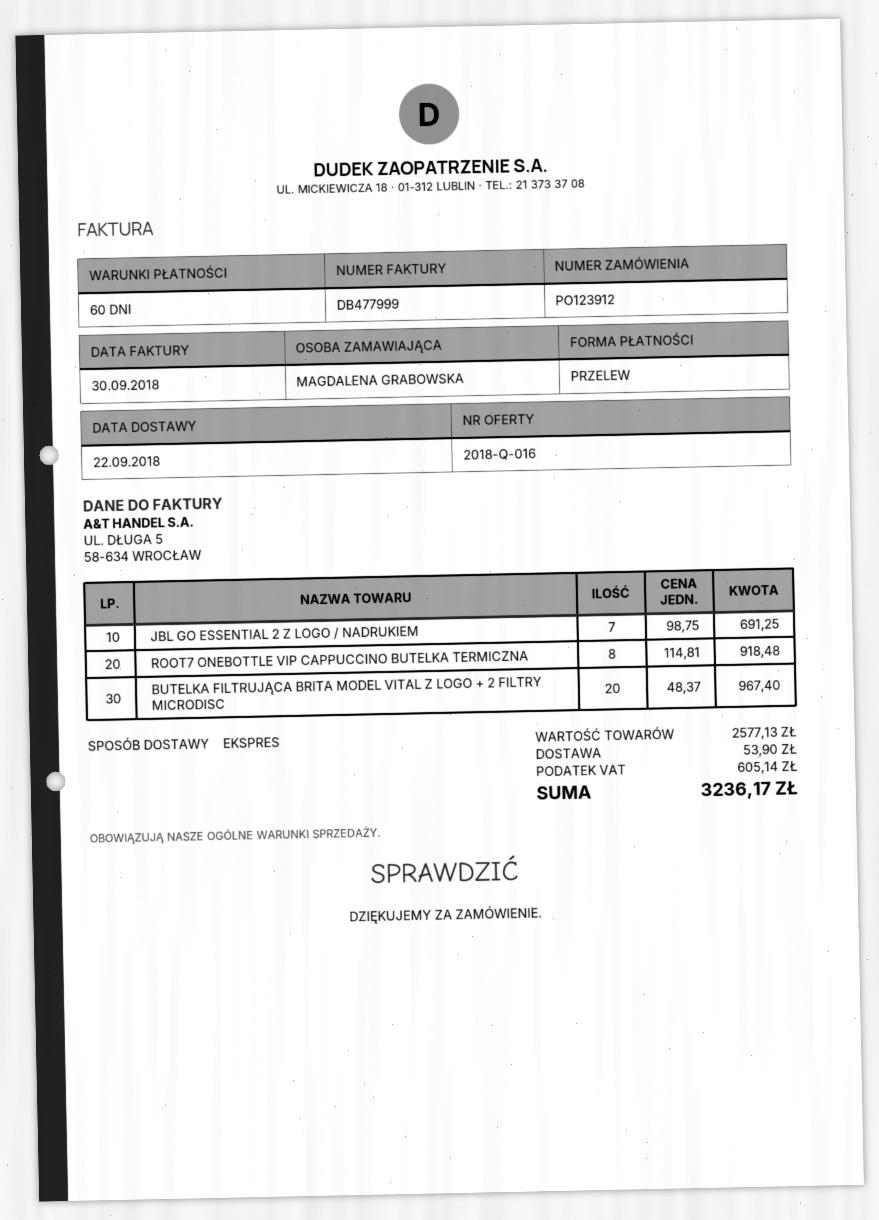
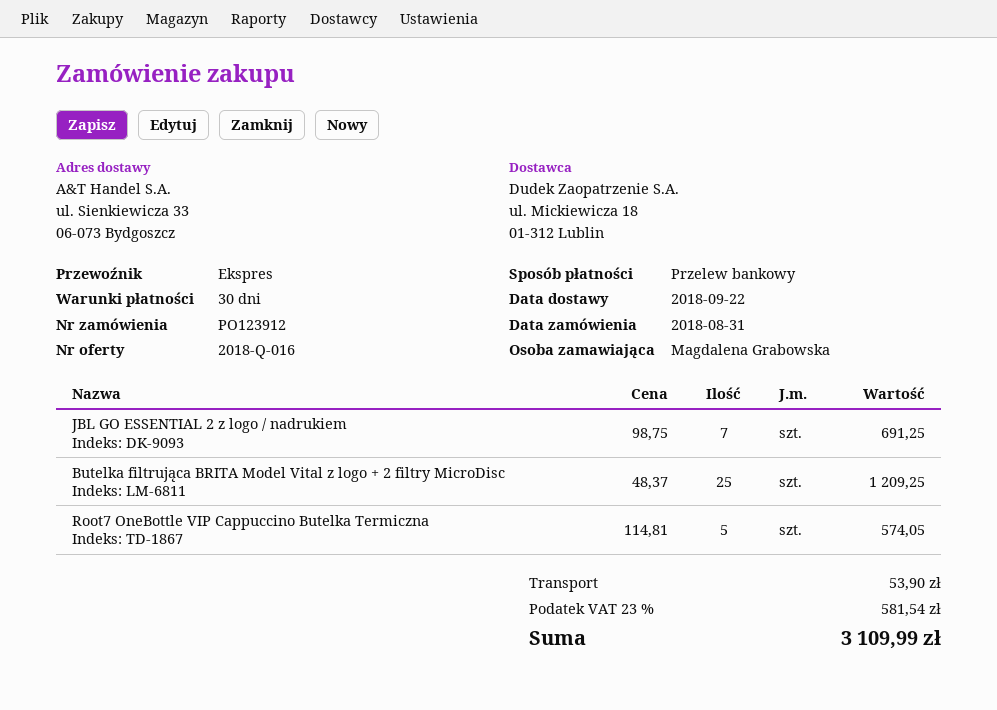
payment terms: 60 days -> 30 days
ROOT7 ONEBOTTLE VIP CAPPUCCINO BUTELKA TERMICZNA: 8 x 114.81 = 918.48 -> 5 x 114.81 = 574.05
BUTELKA FILTRUJĄCA BRITA MODEL VITAL Z LOGO + 2 FILTRY MICRODISC: 20 x 48.37 = 967.40 -> 25 x 48.37 = 1209.25
tax: 605.14 -> 581.54
total: 3236.17 -> 3109.99

